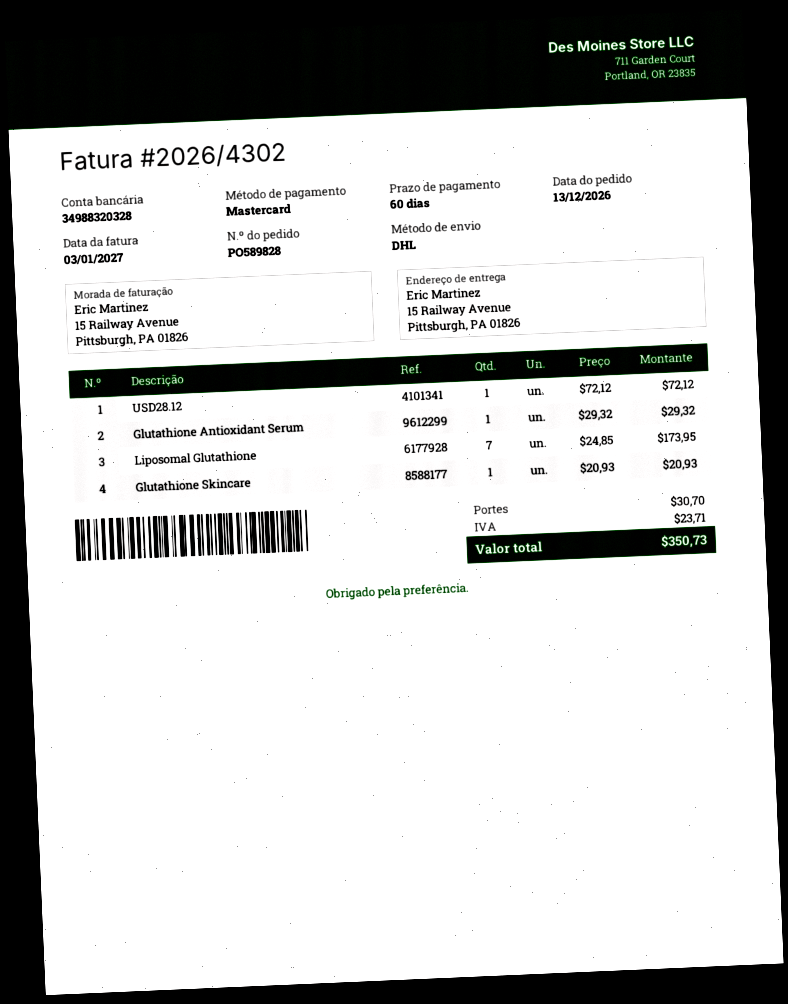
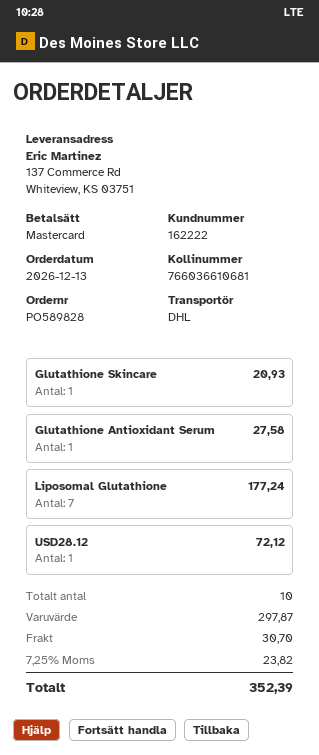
ship to: 15 Railway Avenue, Pittsburgh, PA 01826 -> 137 Commerce Rd, Whiteview, KS 03751
Glutathione Antioxidant Serum: 1 for 29.32 -> 1 for 27.58
Liposomal Glutathione: 7 for 173.95 -> 7 for 177.24
tax: 23.71 -> 23.82
total: 350.73 -> 352.39

